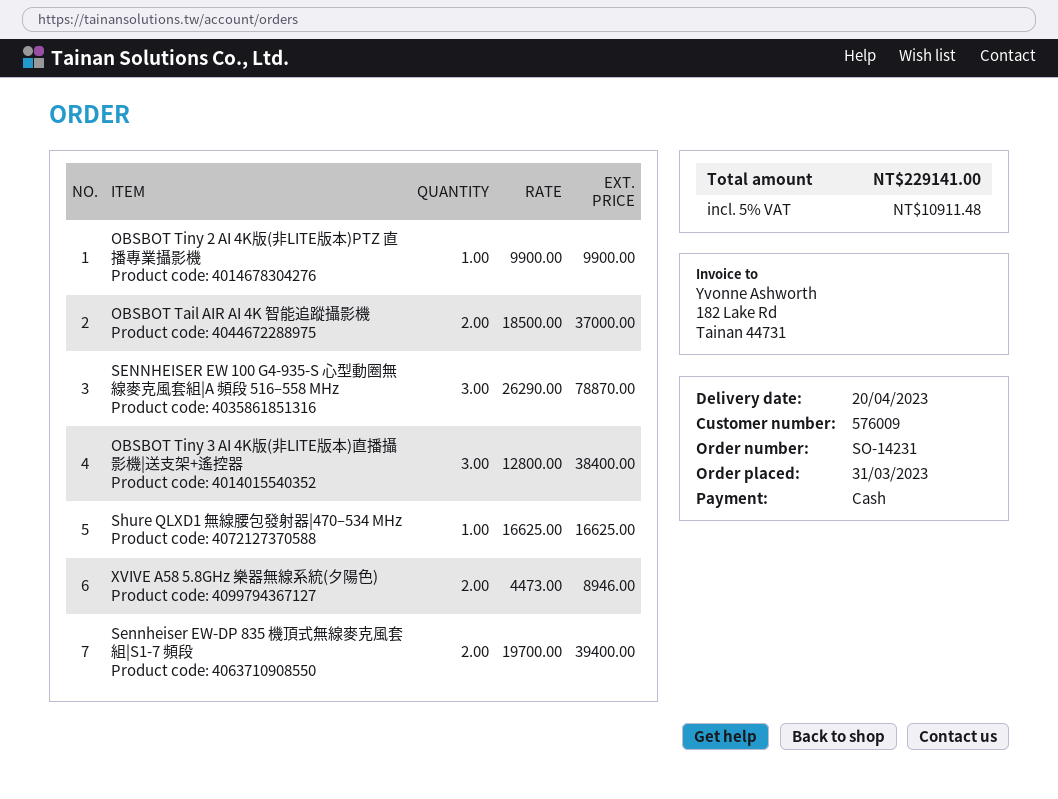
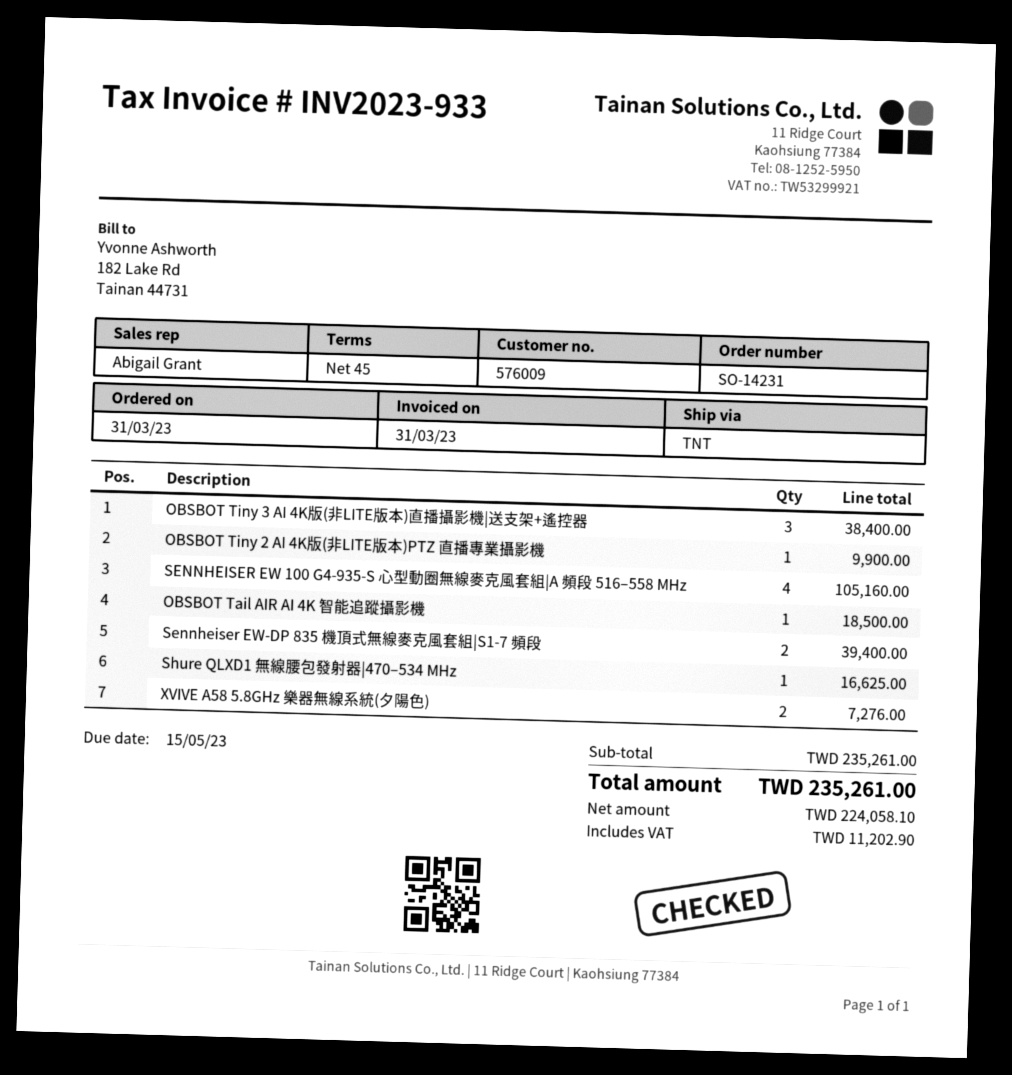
OBSBOT Tail AIR AI 4K 智能追蹤攝影機: 2 for 37000.00 -> 1 for 18500.00
SENNHEISER EW 100 G4-935-S 心型動圈無線麥克風套組|A 頻段 516–558 MHz: 3 for 78870.00 -> 4 for 105160.00
XVIVE A58 5.8GHz 樂器無線系統(夕陽色): 2 for 8946.00 -> 2 for 7276.00
tax: 10911.48 -> 11202.90
total: 229141.00 -> 235261.00

